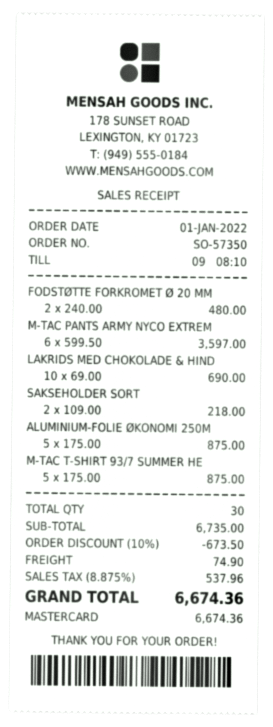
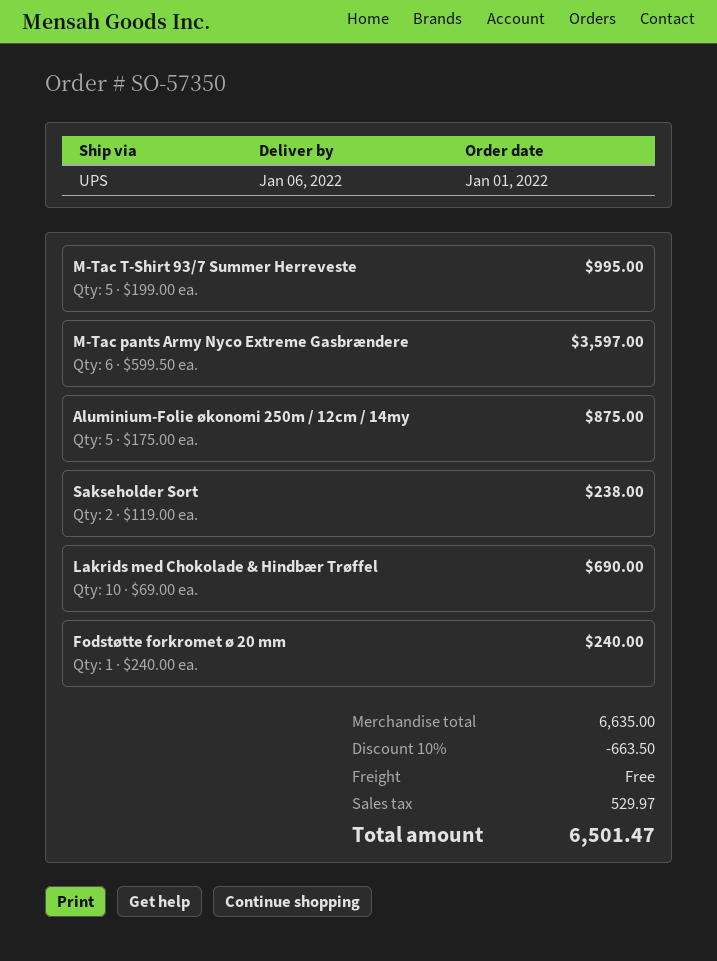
FODSTØTTE FORKROMET Ø 20 MM: 2 x 240.00 = 480.00 -> 1 x 240.00 = 240.00
SAKSEHOLDER SORT: 2 x 109.00 = 218.00 -> 2 x 119.00 = 238.00
M-TAC T-SHIRT 93/7 SUMMER HE: 5 x 175.00 = 875.00 -> 5 x 199.00 = 995.00
subtotal: 6735.00 -> 6635.00
discount: 10% = 673.50 -> 10% = 663.50
shipping: 74.90 -> 0.00
tax: 537.96 -> 529.97
total: 6674.36 -> 6501.47

